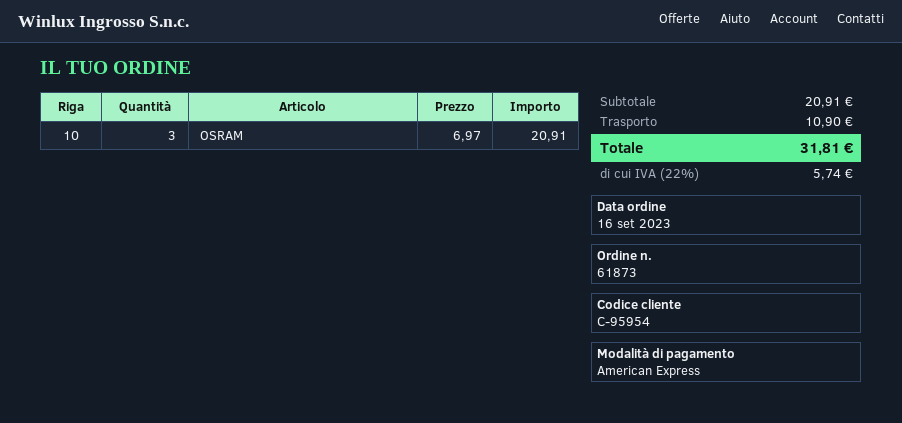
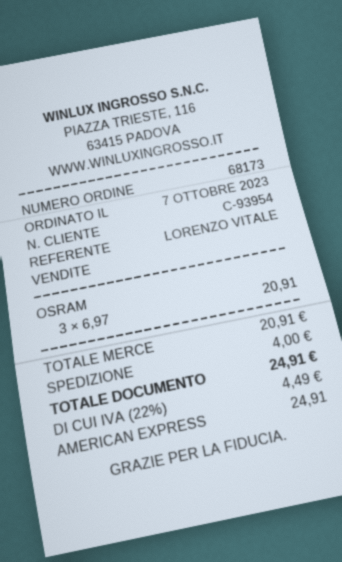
order number: 61873 -> 68173
order date: 2023-09-16 -> 2023-10-07
customer number: C-95954 -> C-93954
shipping: 10.90 -> 4.00
tax: 22% = 5.74 -> 22% = 4.49
total: 31.81 -> 24.91

